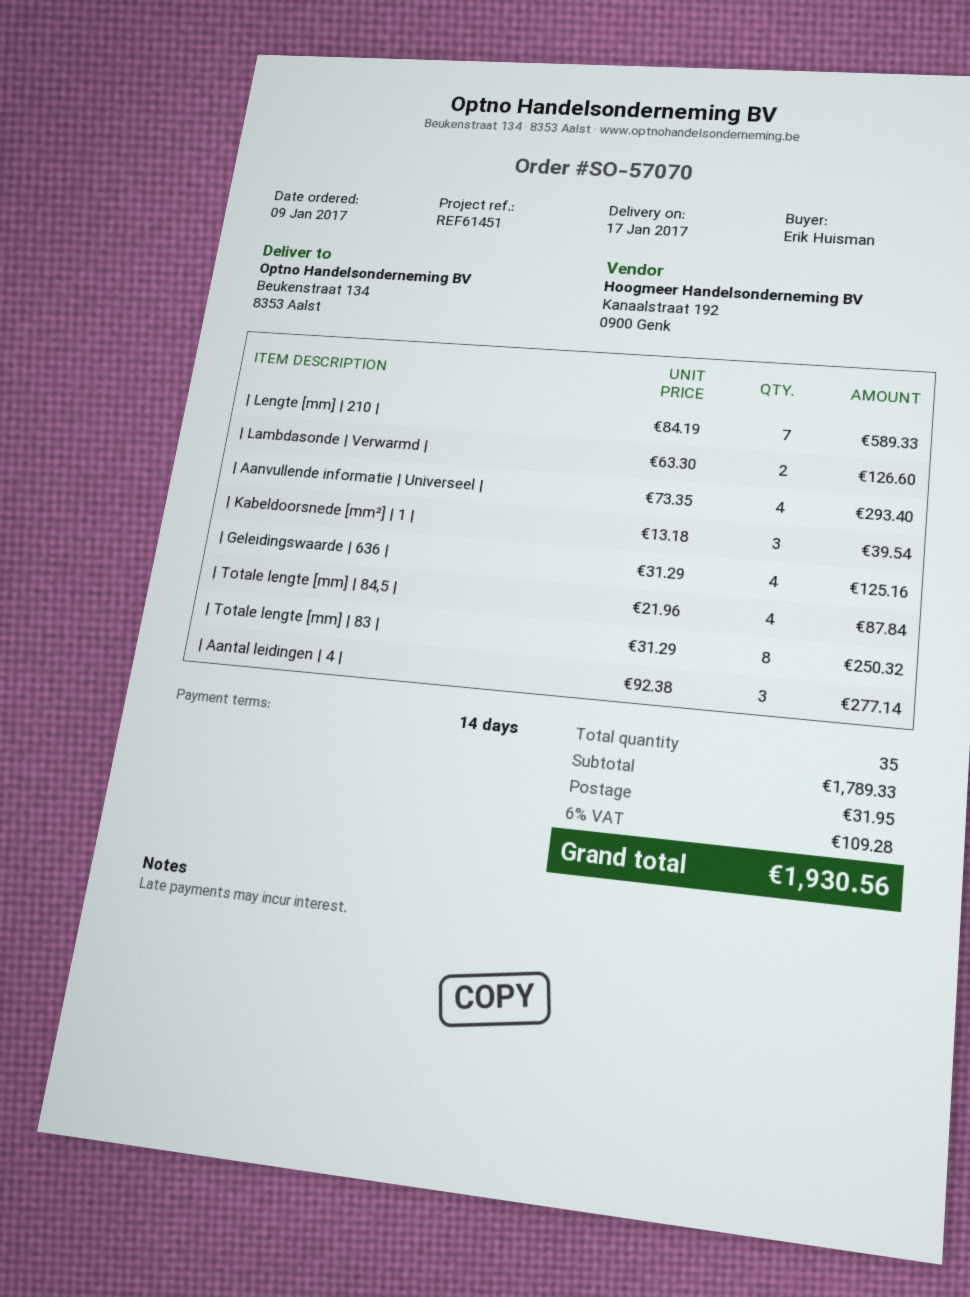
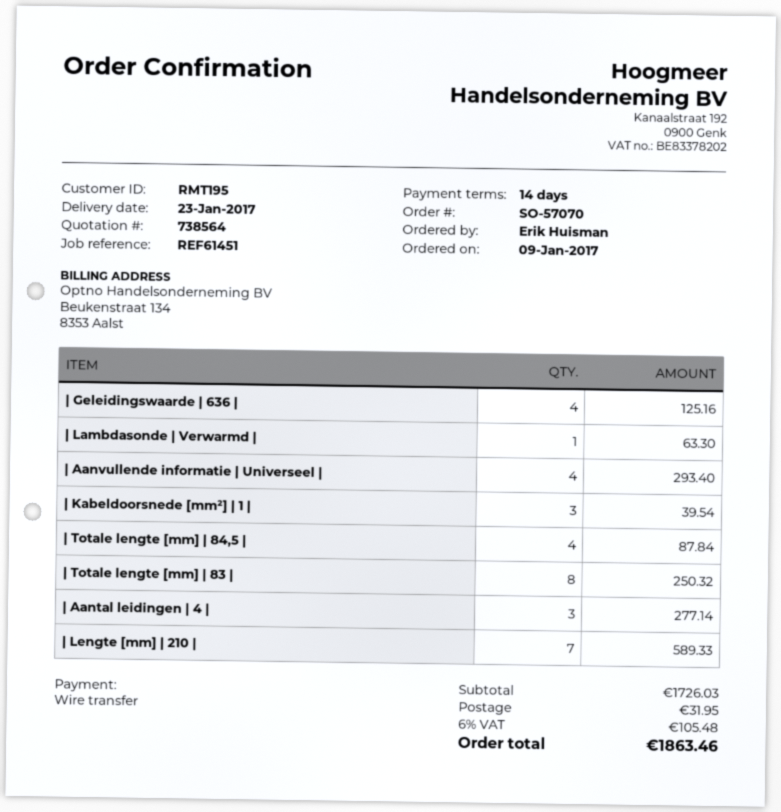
delivery date: 2017-01-17 -> 2017-01-23
| Lambdasonde | Verwarmd |: 2 for 126.60 -> 1 for 63.30
subtotal: 1789.33 -> 1726.03
tax: 6% = 109.28 -> 6% = 105.48
total: 1930.56 -> 1863.46

